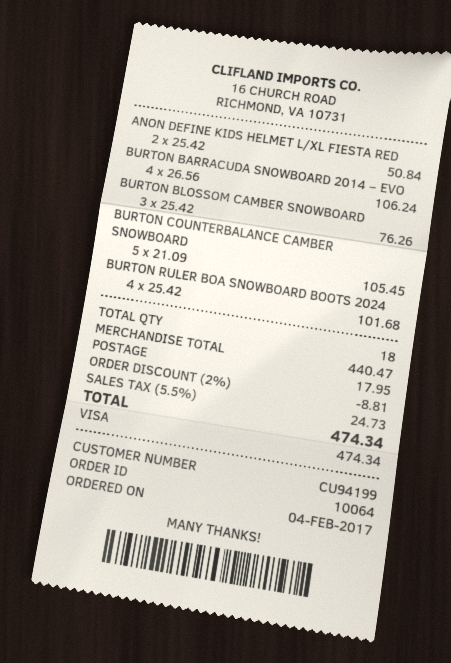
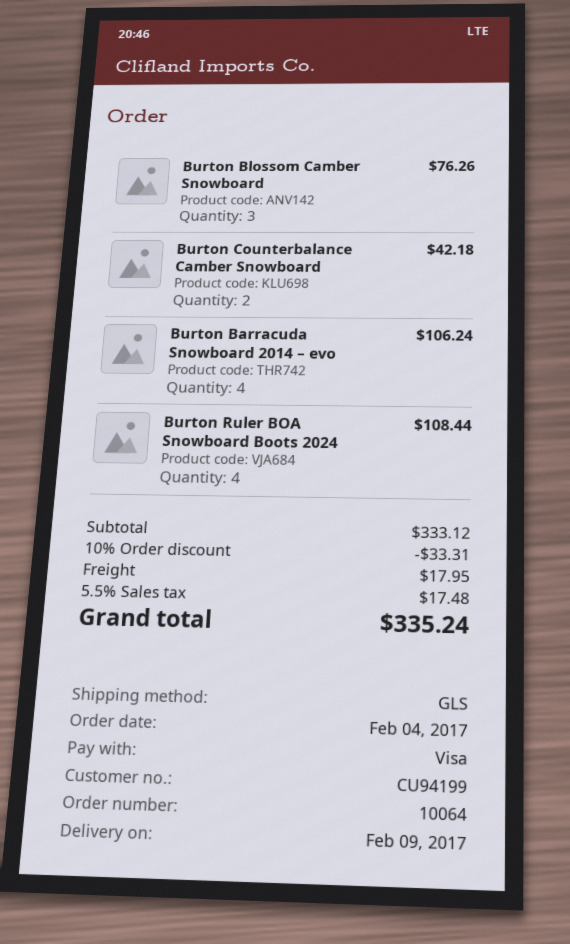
ANON DEFINE KIDS HELMET L/XL FIESTA RED: 2 for 50.84 -> none
BURTON COUNTERBALANCE CAMBER SNOWBOARD: 5 for 105.45 -> 2 for 42.18
BURTON RULER BOA SNOWBOARD BOOTS 2024: 4 for 101.68 -> 4 for 108.44
subtotal: 440.47 -> 333.12
discount: 2% = 8.81 -> 10% = 33.31
tax: 5.5% = 24.73 -> 5.5% = 17.48
total: 474.34 -> 335.24

